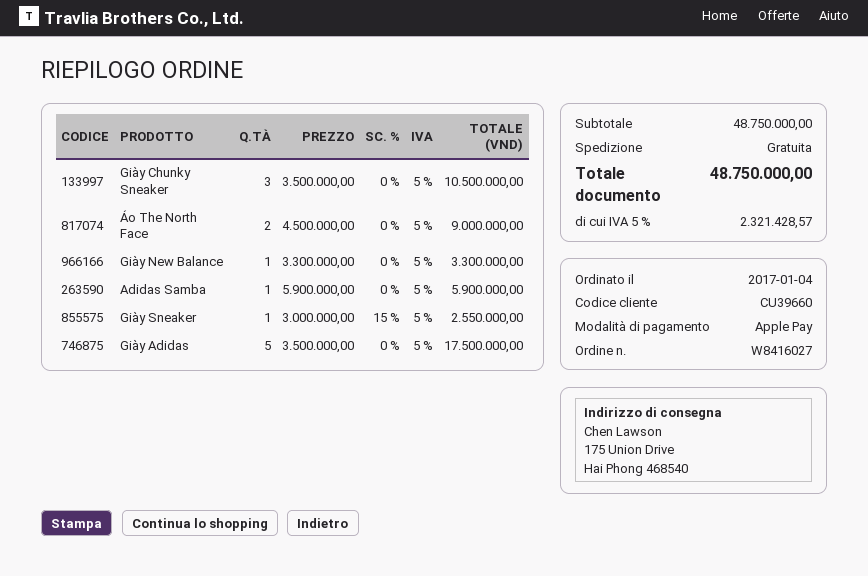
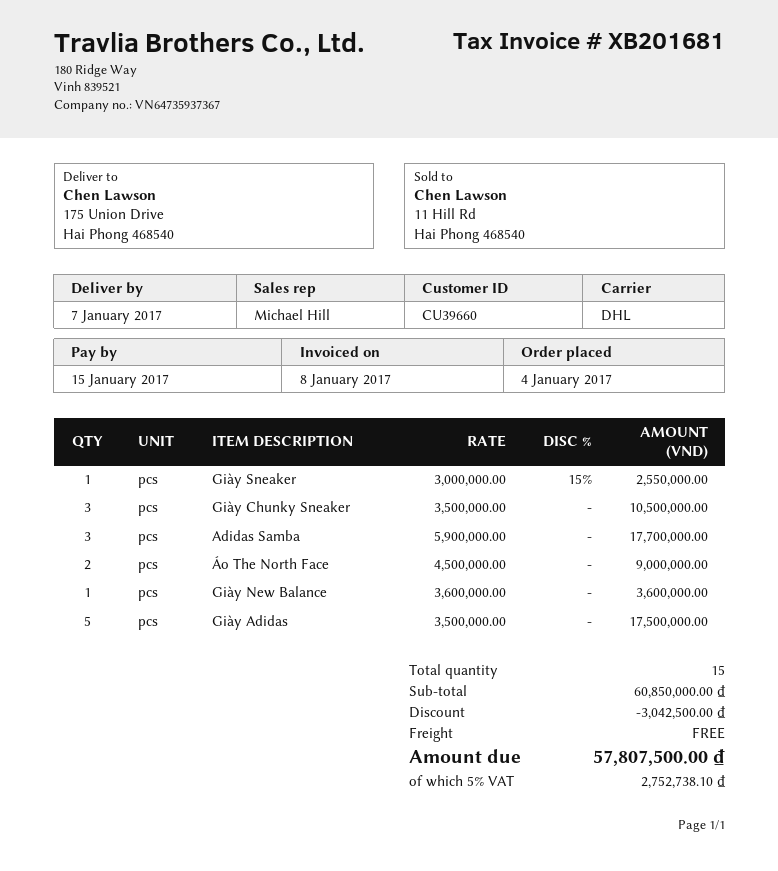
Giày New Balance: 1 x 3300000.00 = 3300000.00 -> 1 x 3600000.00 = 3600000.00
Adidas Samba: 1 x 5900000.00 = 5900000.00 -> 3 x 5900000.00 = 17700000.00
subtotal: 48750000.00 -> 60850000.00
discount: none -> 3042500.00
tax: 5% = 2321428.57 -> 5% = 2752738.10
total: 48750000.00 -> 57807500.00

